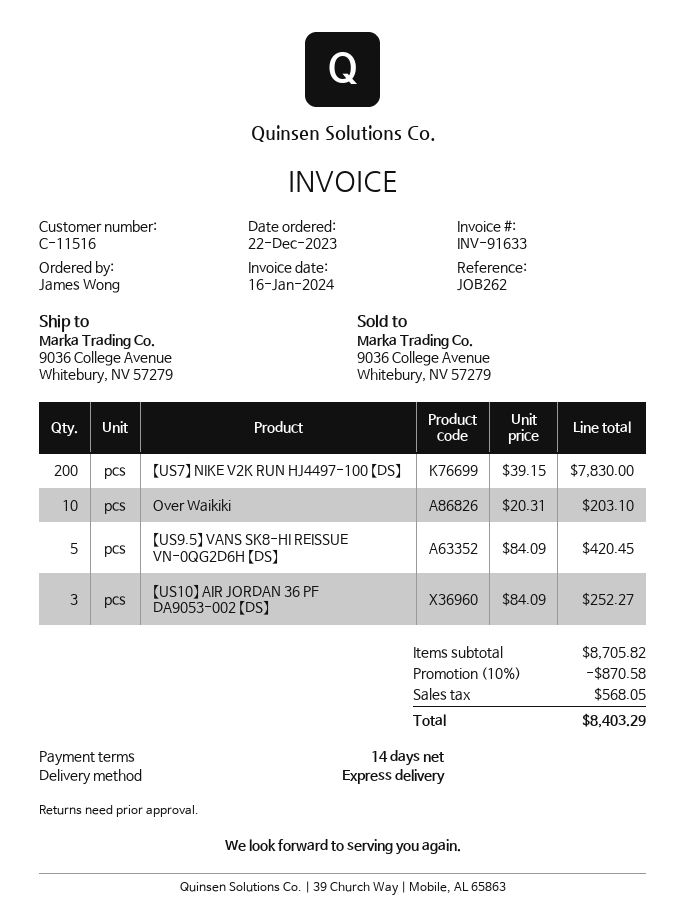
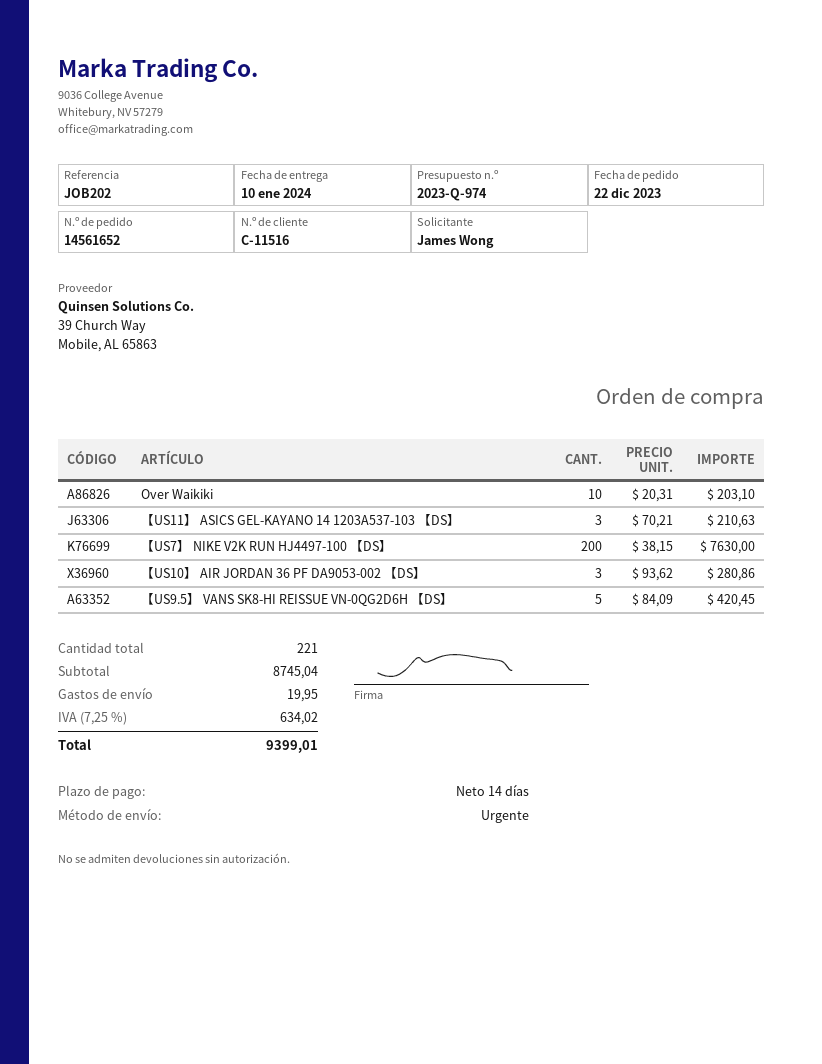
reference: JOB262 -> JOB202
【US7】 NIKE V2K RUN HJ4497-100 【DS】: 200 x 39.15 = 7830.00 -> 200 x 38.15 = 7630.00
【US10】 AIR JORDAN 36 PF DA9053-002 【DS】: 3 x 84.09 = 252.27 -> 3 x 93.62 = 280.86
【US11】 ASICS GEL-KAYANO 14 1203A537-103 【DS】: none -> 3 x 70.21 = 210.63
subtotal: 8705.82 -> 8745.04
discount: 10% = 870.58 -> none
shipping: none -> 19.95
tax: 568.05 -> 634.02
total: 8403.29 -> 9399.01

